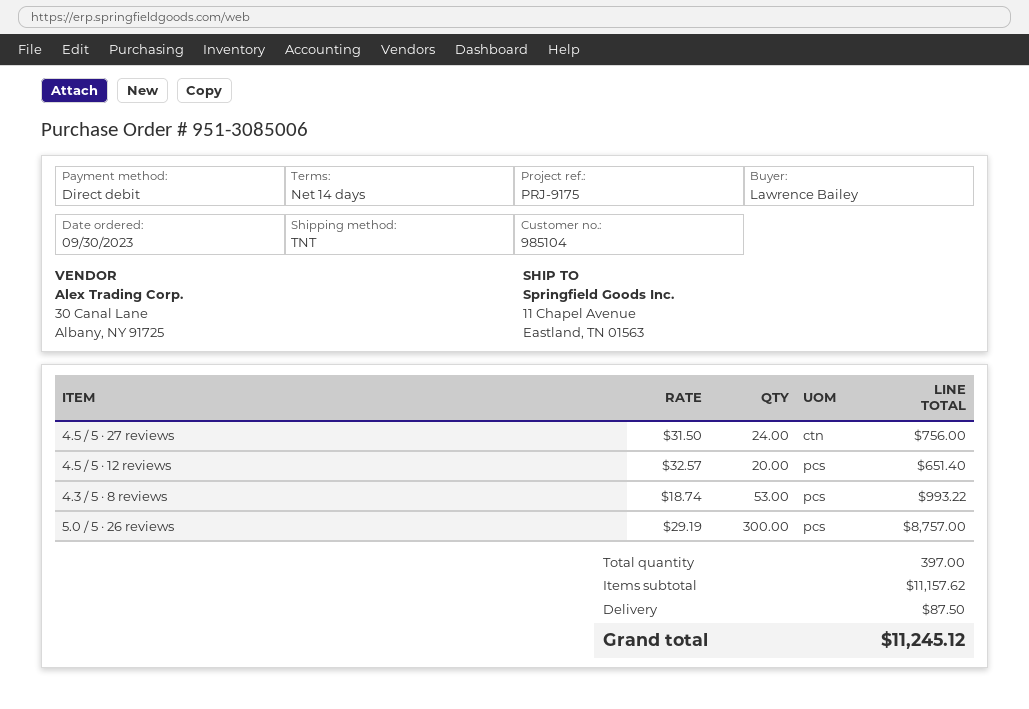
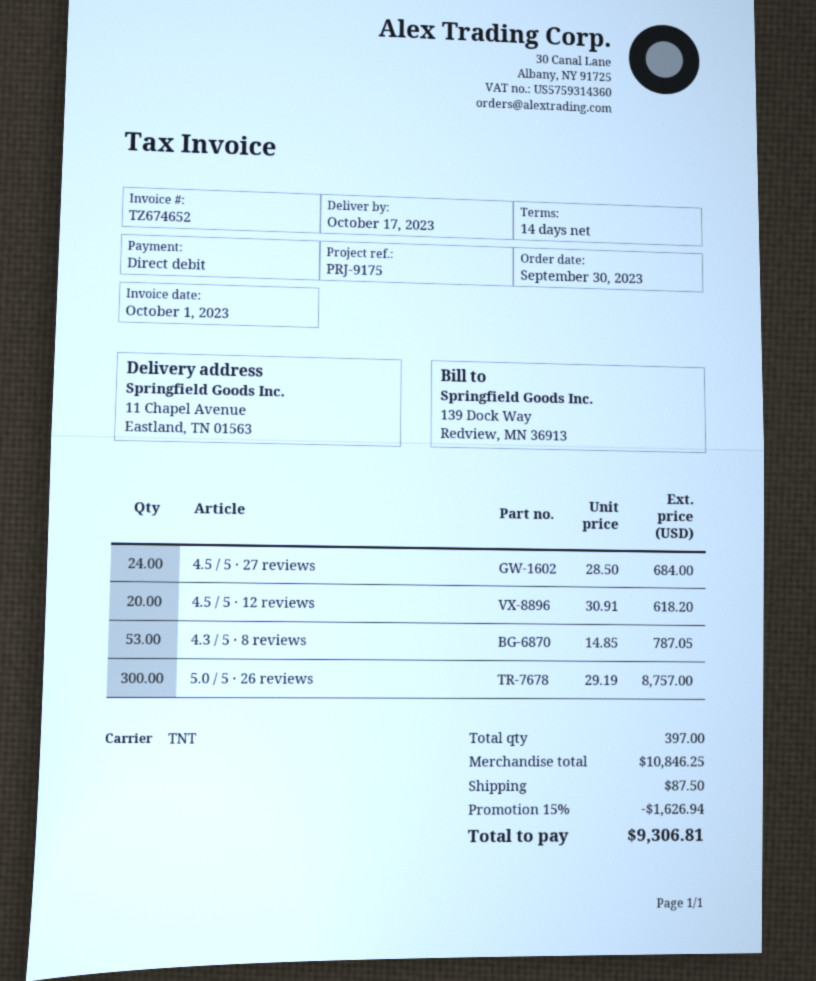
4.5 / 5 · 27 reviews: 24 x 31.50 = 756.00 -> 24 x 28.50 = 684.00
4.5 / 5 · 12 reviews: 20 x 32.57 = 651.40 -> 20 x 30.91 = 618.20
4.3 / 5 · 8 reviews: 53 x 18.74 = 993.22 -> 53 x 14.85 = 787.05
subtotal: 11157.62 -> 10846.25
discount: none -> 15% = 1626.94
total: 11245.12 -> 9306.81

